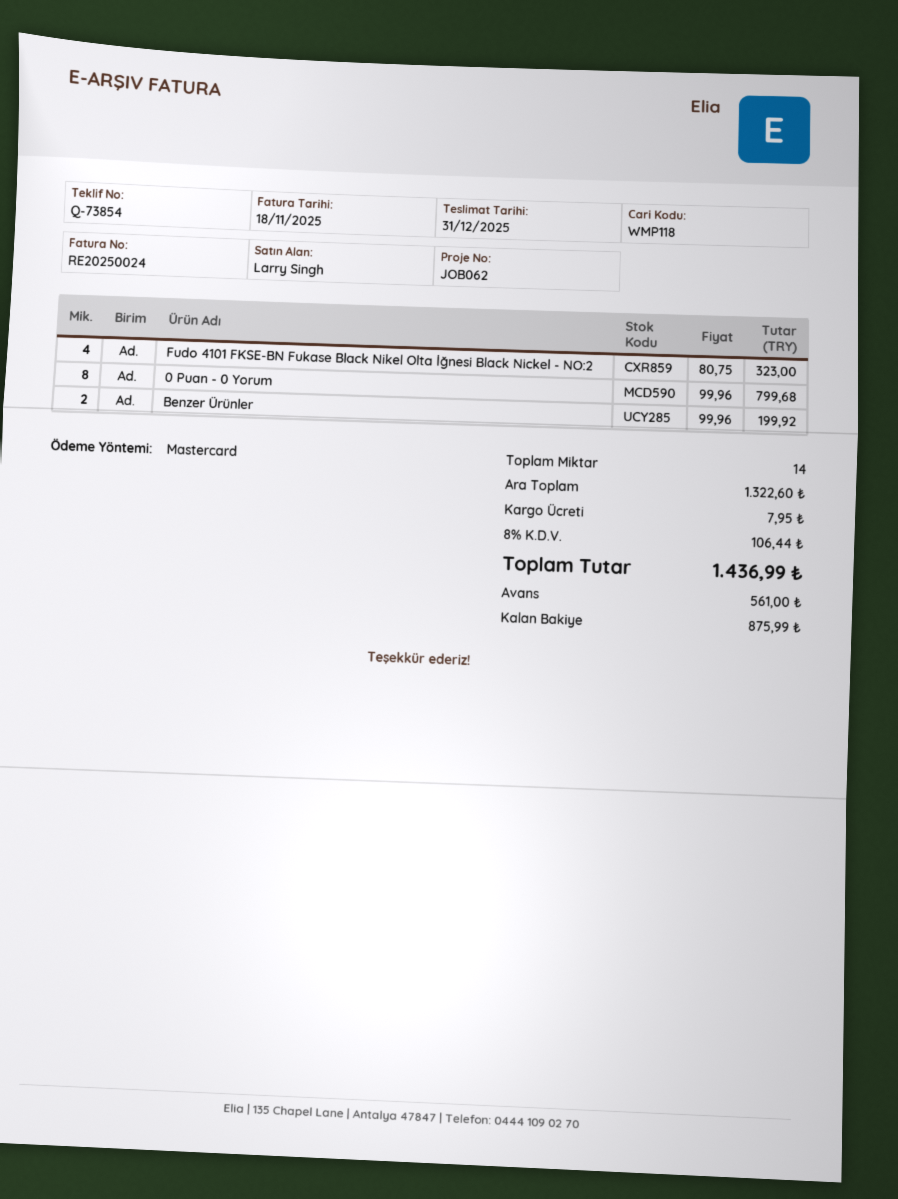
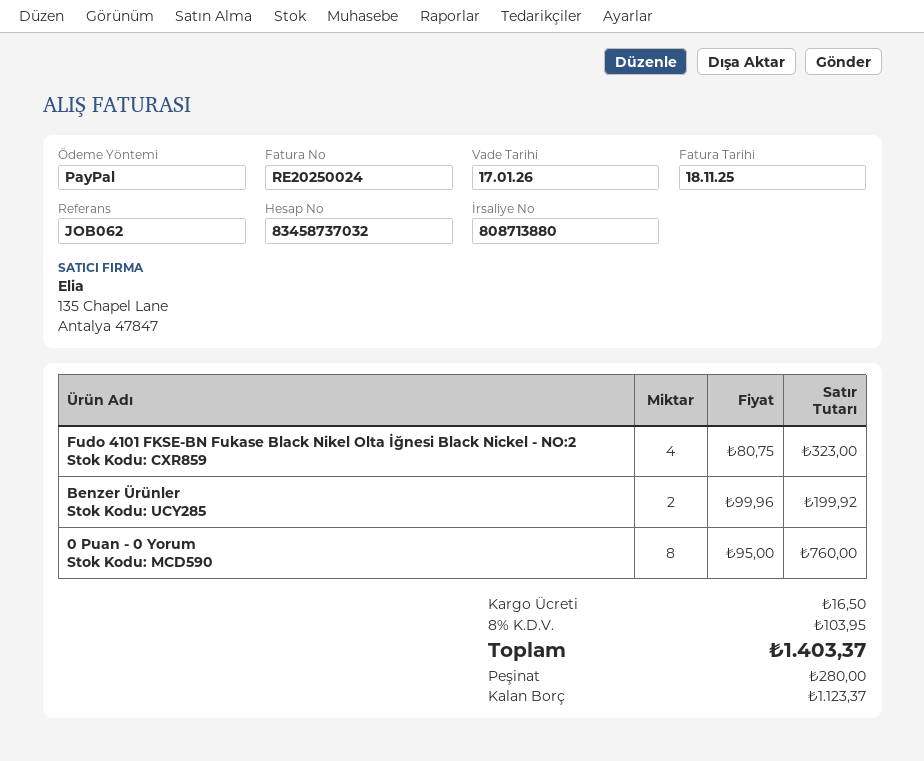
payment method: Mastercard -> PayPal
0 Puan - 0 Yorum: 8 x 99.96 = 799.68 -> 8 x 95.00 = 760.00
shipping: 7.95 -> 16.50
tax: 8% = 106.44 -> 8% = 103.95
total: 1436.99 -> 1403.37
deposit: 561.00 -> 280.00
balance: 875.99 -> 1123.37

